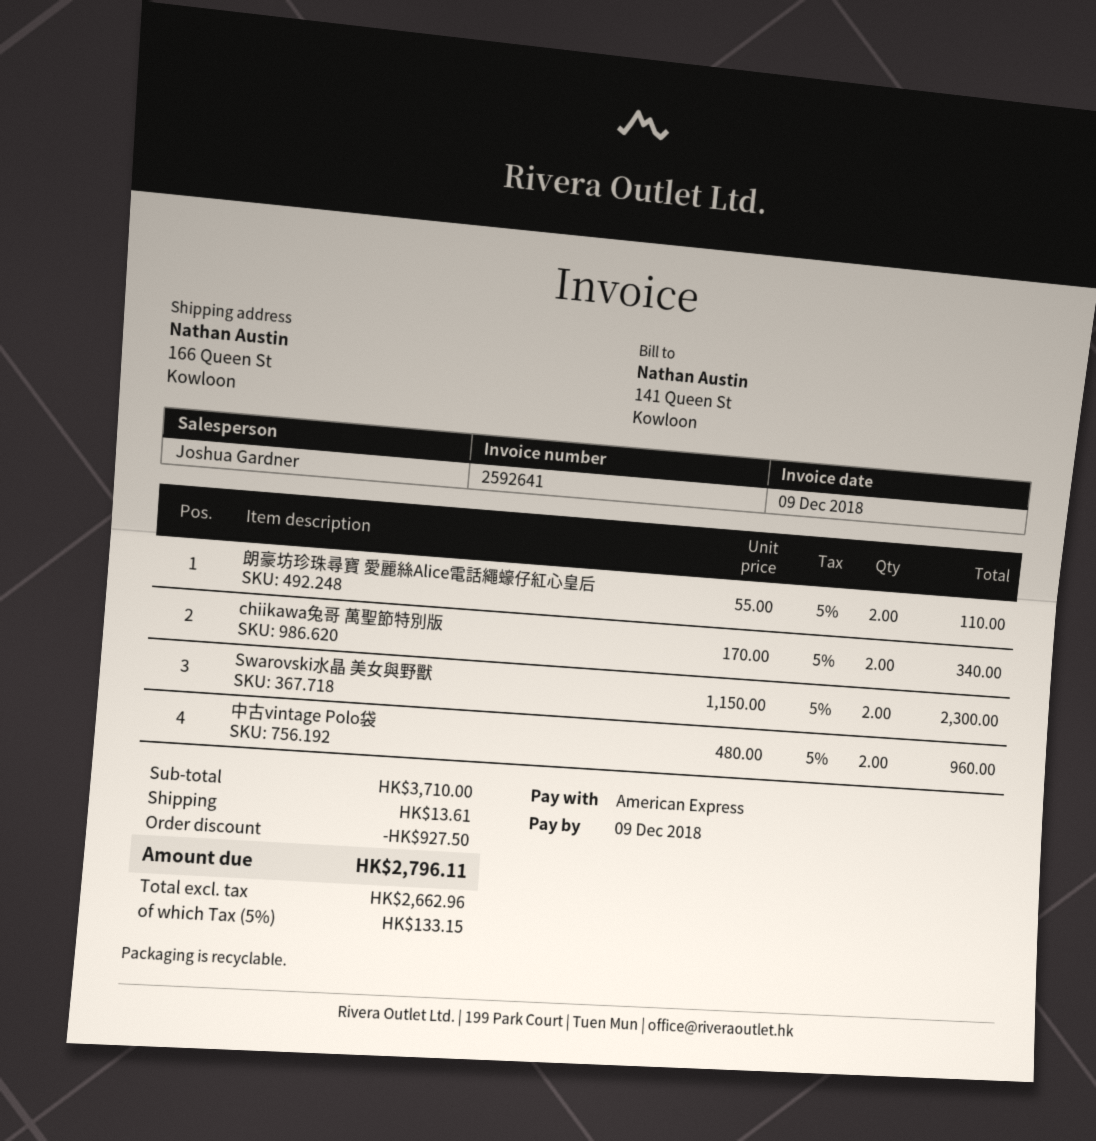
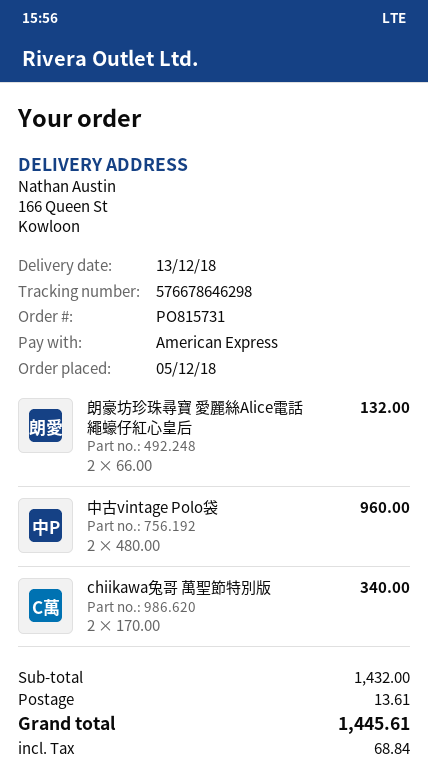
朗豪坊珍珠尋寶 愛麗絲Alice電話繩蠔仔紅心皇后: 2 x 55.00 = 110.00 -> 2 x 66.00 = 132.00
Swarovski水晶 美女與野獸: 2 x 1150.00 = 2300.00 -> none
subtotal: 3710.00 -> 1432.00
discount: 927.50 -> none
tax: 133.15 -> 68.84
total: 2796.11 -> 1445.61

